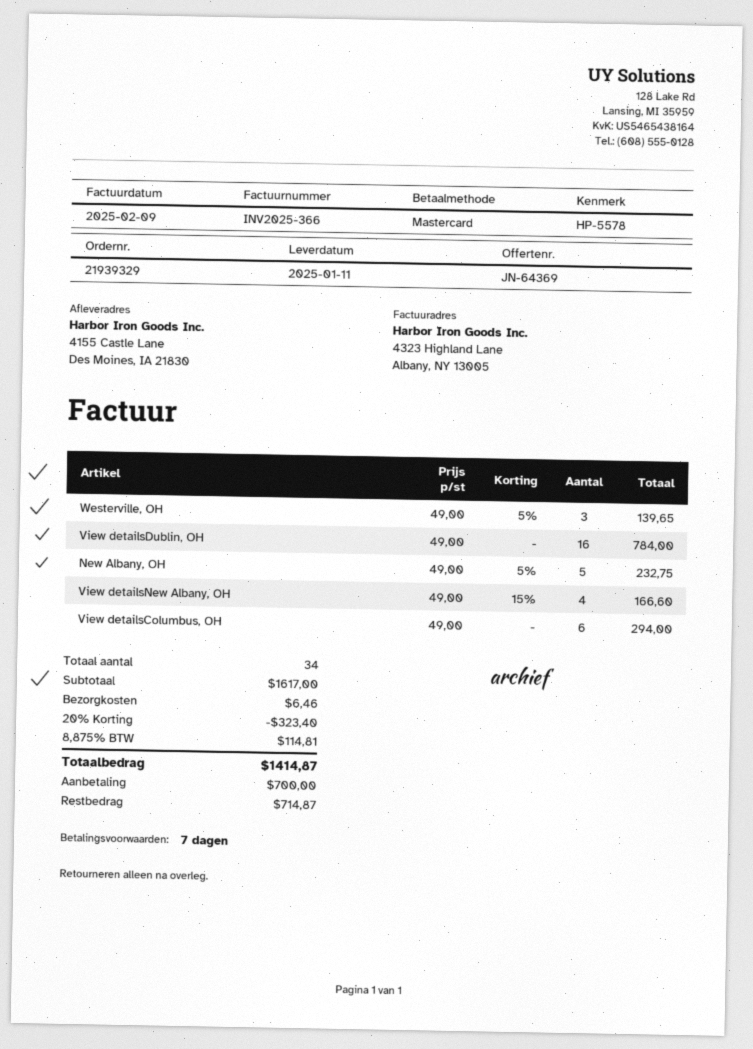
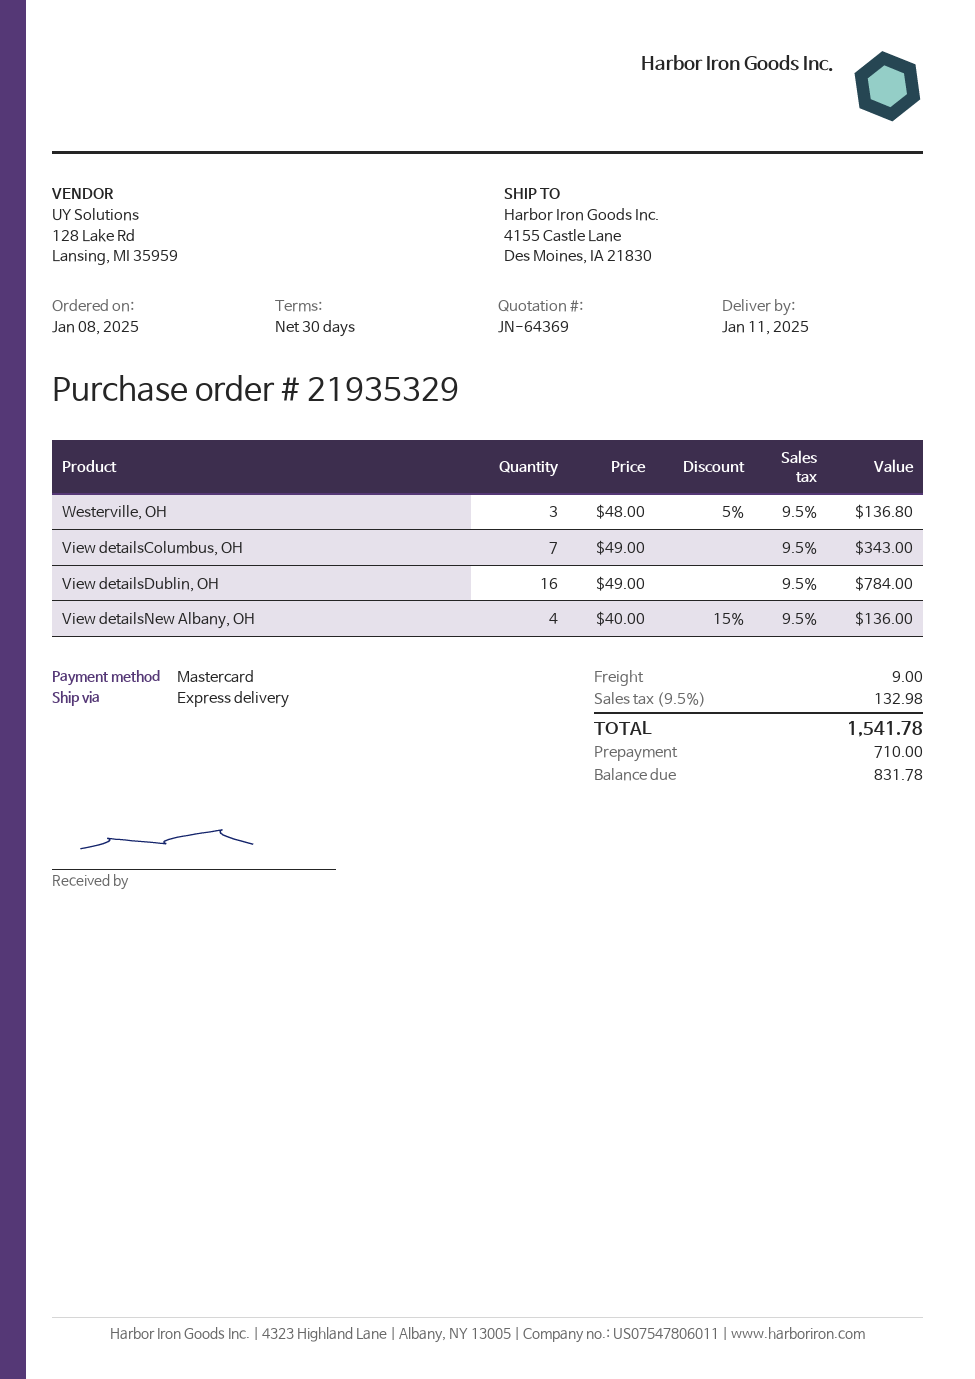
order number: 21939329 -> 21935329
payment terms: 7 days -> 30 days
Westerville, OH: 3 x 49.00 - 5% = 139.65 -> 3 x 48.00 - 5% = 136.80
New Albany, OH: 5 x 49.00 - 5% = 232.75 -> none
View detailsNew Albany, OH: 4 x 49.00 - 15% = 166.60 -> 4 x 40.00 - 15% = 136.00
View detailsColumbus, OH: 6 x 49.00 = 294.00 -> 7 x 49.00 = 343.00
discount: 20% = 323.40 -> none
shipping: 6.46 -> 9.00
tax: 8.875% = 114.81 -> 9.5% = 132.98
total: 1414.87 -> 1541.78
deposit: 700.00 -> 710.00
balance: 714.87 -> 831.78

